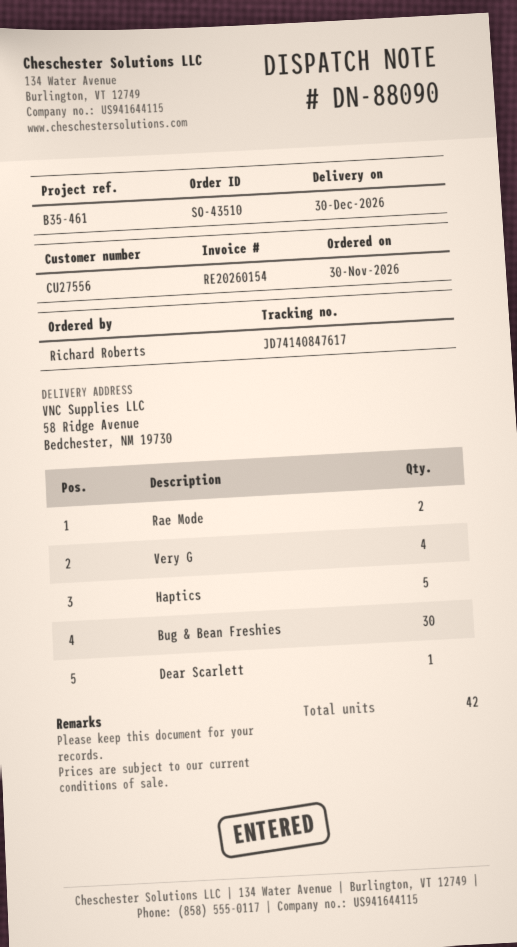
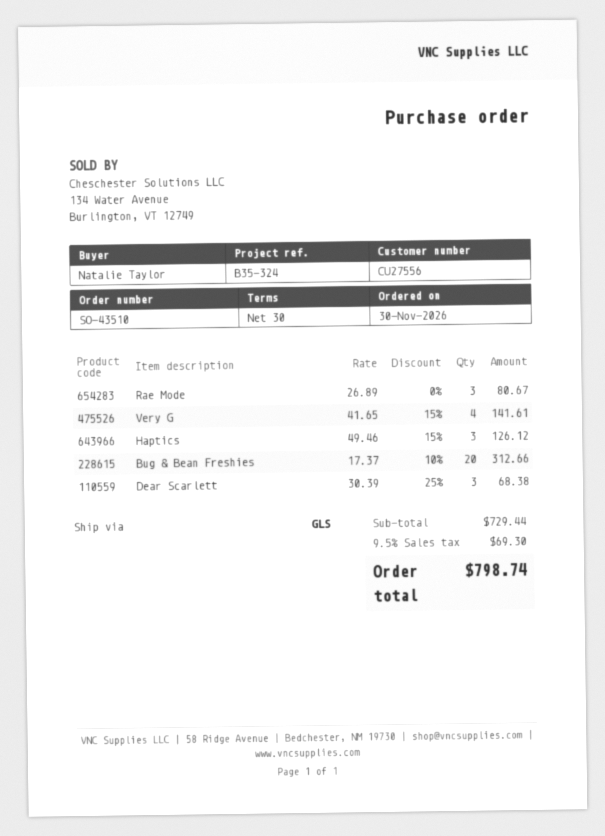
reference: B35-461 -> B35-324
ordered by: Richard Roberts -> Natalie Taylor
Rae Mode: 2 -> 3
Haptics: 5 -> 3
Bug & Bean Freshies: 30 -> 20
Dear Scarlett: 1 -> 3

